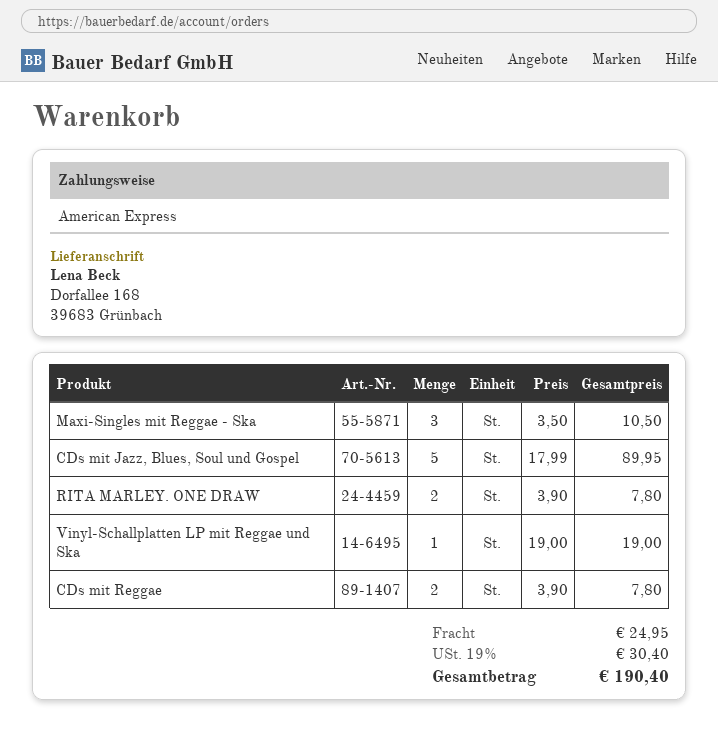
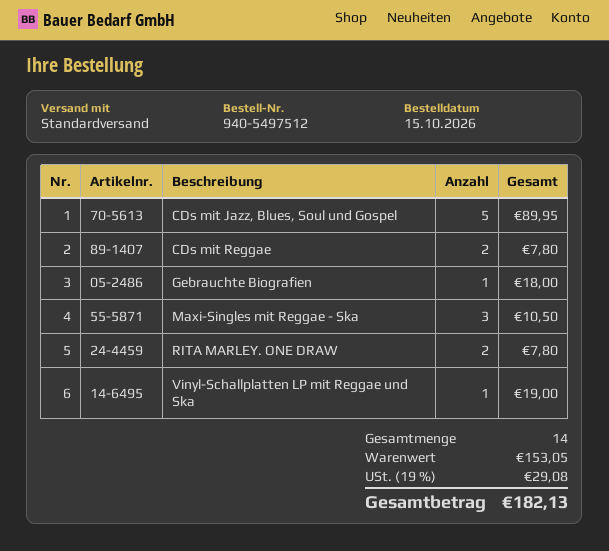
Gebrauchte Biografien: none -> 1 for 18.00
shipping: 24.95 -> none
tax: 19% = 30.40 -> 19% = 29.08
total: 190.40 -> 182.13

